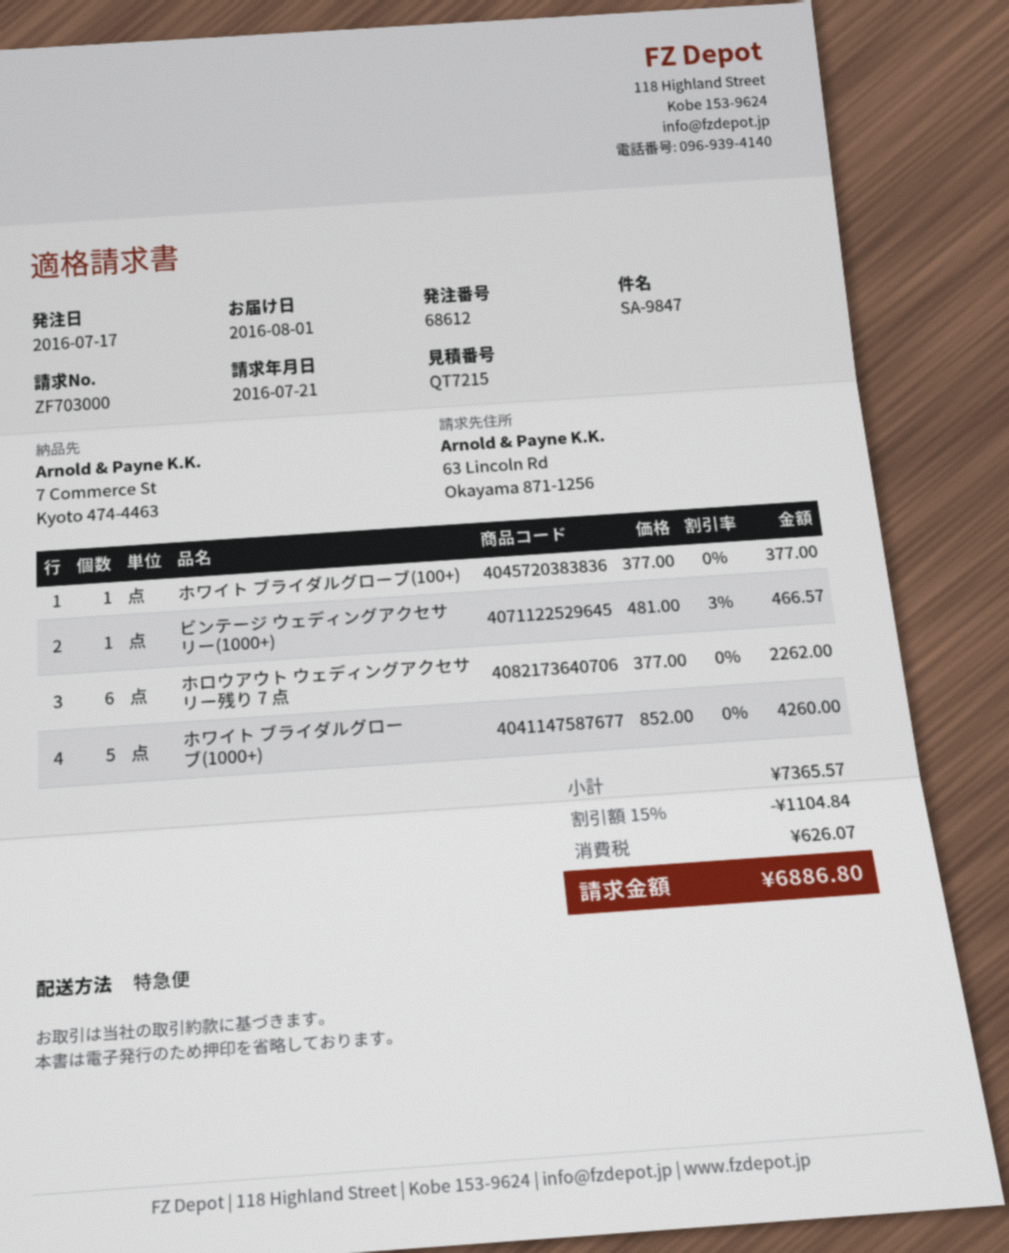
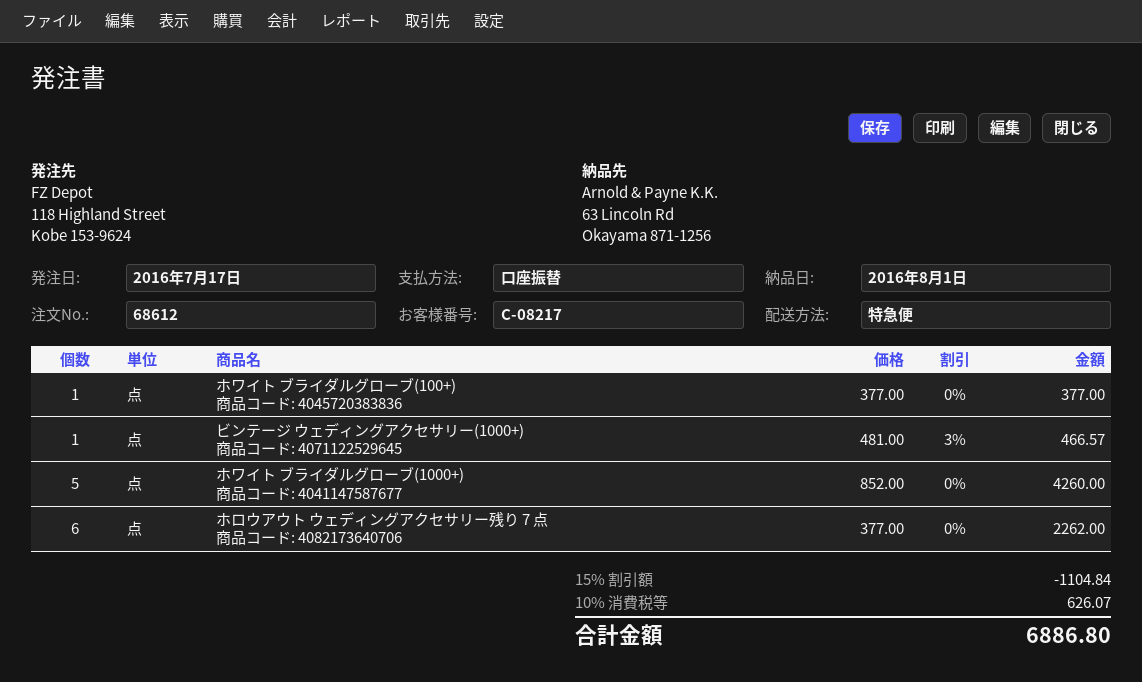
ship to: 7 Commerce St, Kyoto 474-4463 -> 63 Lincoln Rd, Okayama 871-1256

